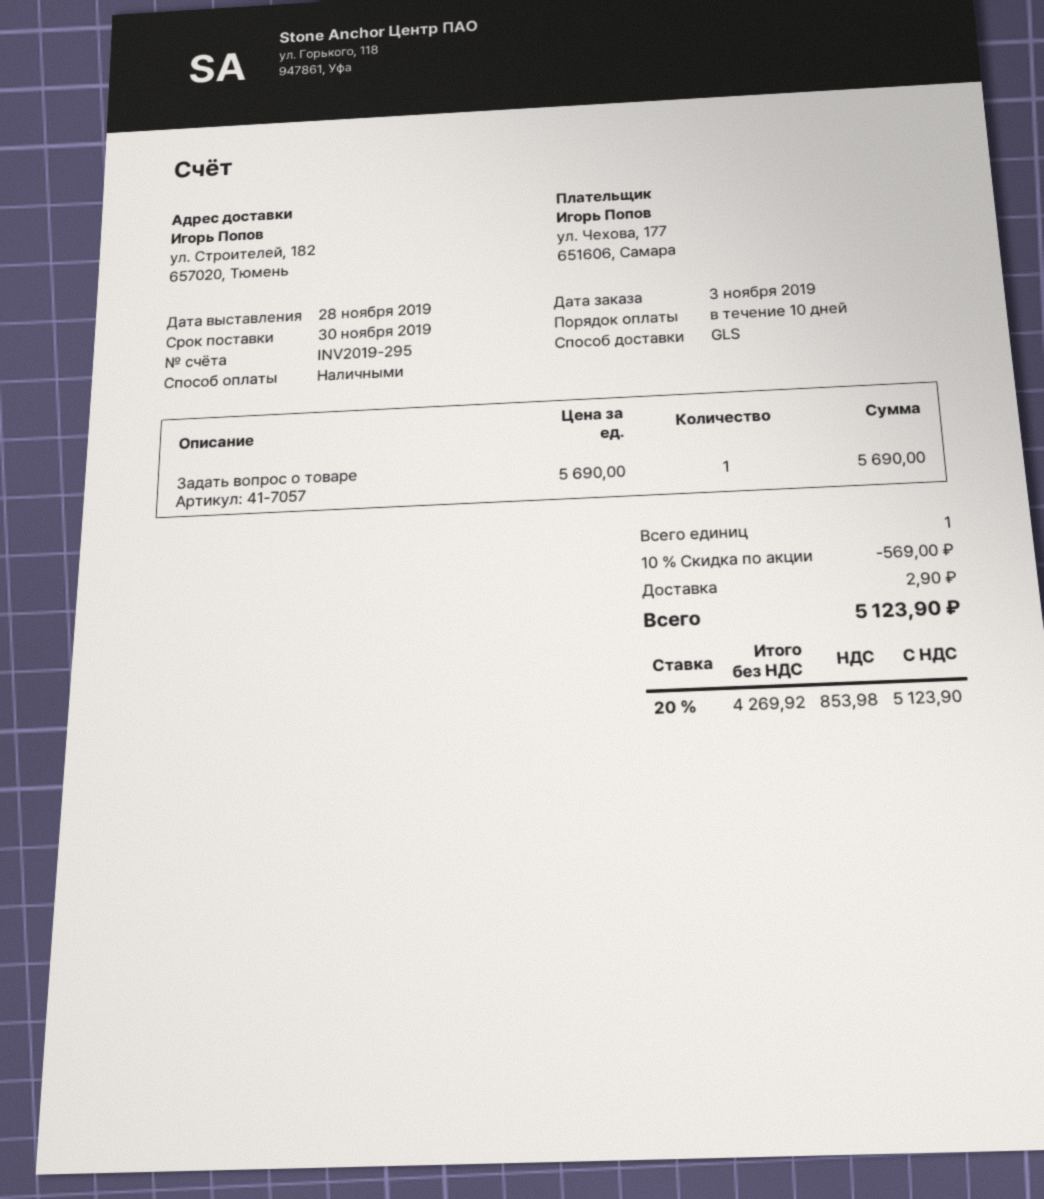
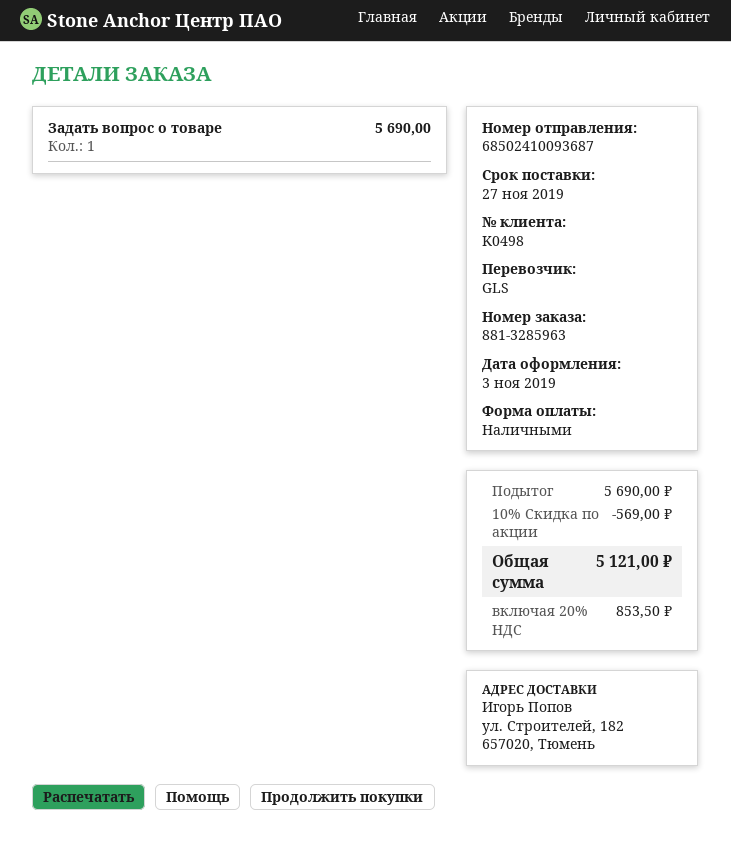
delivery date: 2019-11-30 -> 2019-11-27
shipping: 2.90 -> none
tax: 20% = 853.98 -> 20% = 853.50
total: 5123.90 -> 5121.00

